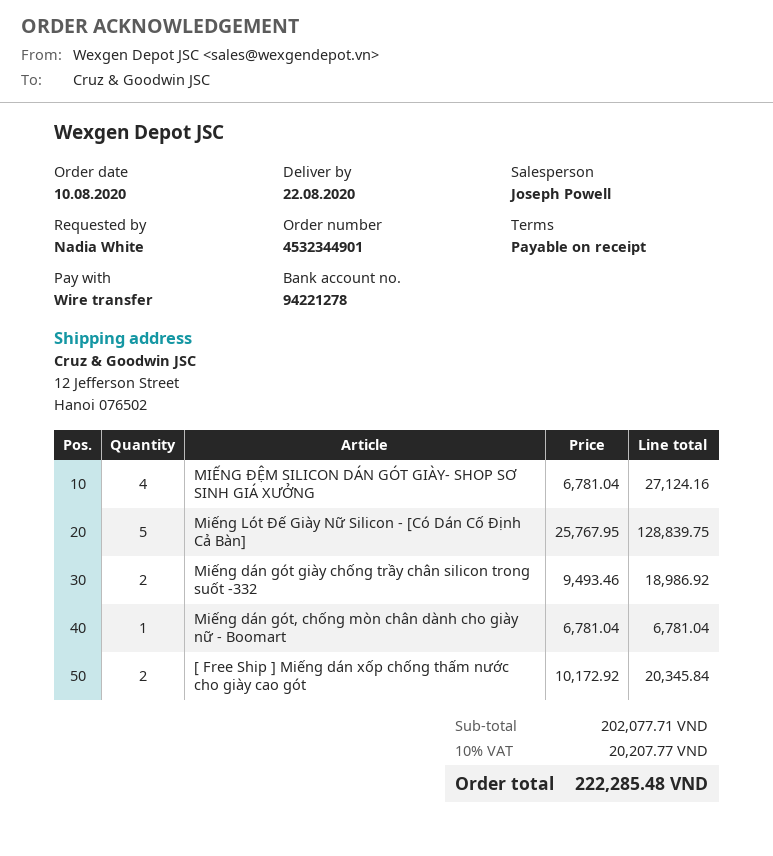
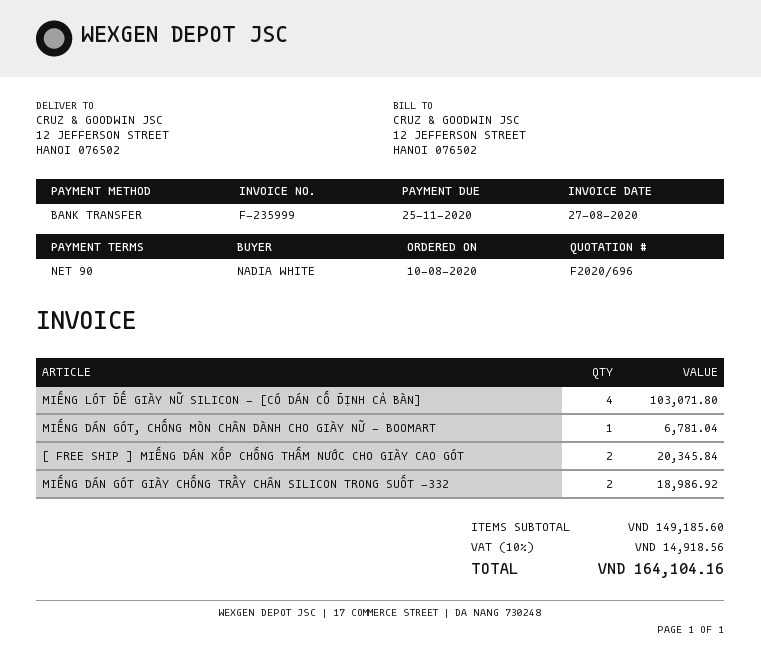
payment terms: on receipt -> 90 days
MIẾNG ĐỆM SILICON DÁN GÓT GIÀY- SHOP SƠ SINH GIÁ XƯỞNG: 4 for 27124.16 -> none
Miếng Lót Đế Giày Nữ Silicon - [Có Dán Cố Định Cả Bàn]: 5 for 128839.75 -> 4 for 103071.80
subtotal: 202077.71 -> 149185.60
tax: 10% = 20207.77 -> 10% = 14918.56
total: 222285.48 -> 164104.16

